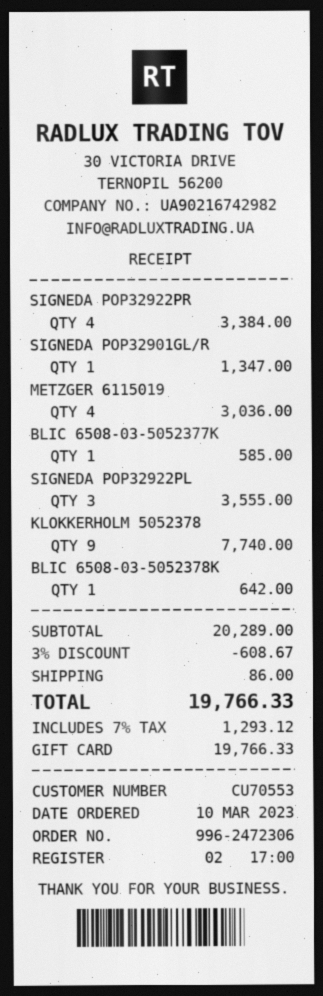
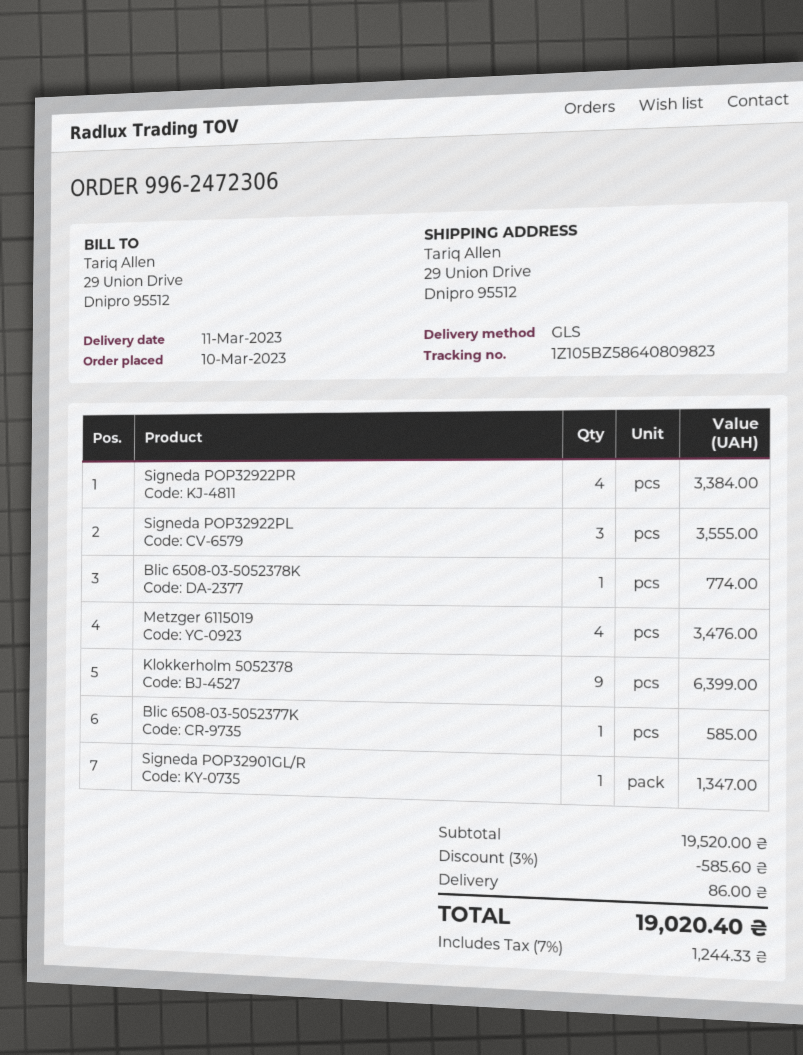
METZGER 6115019: 4 for 3036.00 -> 4 for 3476.00
KLOKKERHOLM 5052378: 9 for 7740.00 -> 9 for 6399.00
BLIC 6508-03-5052378K: 1 for 642.00 -> 1 for 774.00
subtotal: 20289.00 -> 19520.00
discount: 3% = 608.67 -> 3% = 585.60
tax: 7% = 1293.12 -> 7% = 1244.33
total: 19766.33 -> 19020.40

